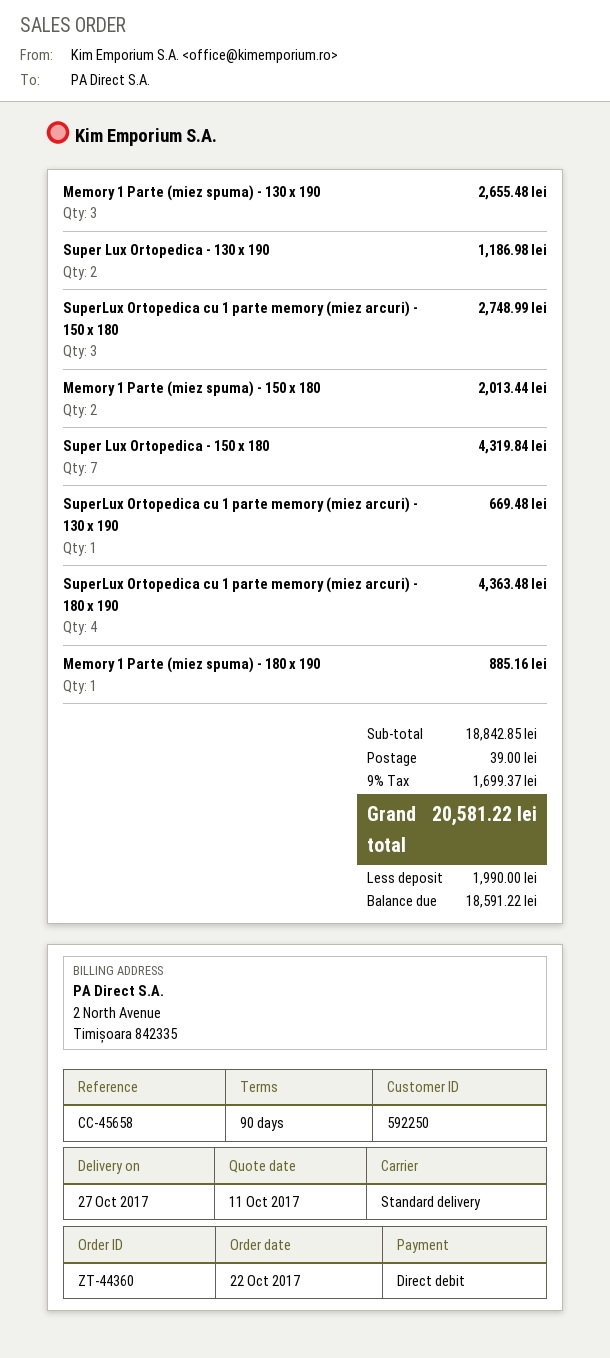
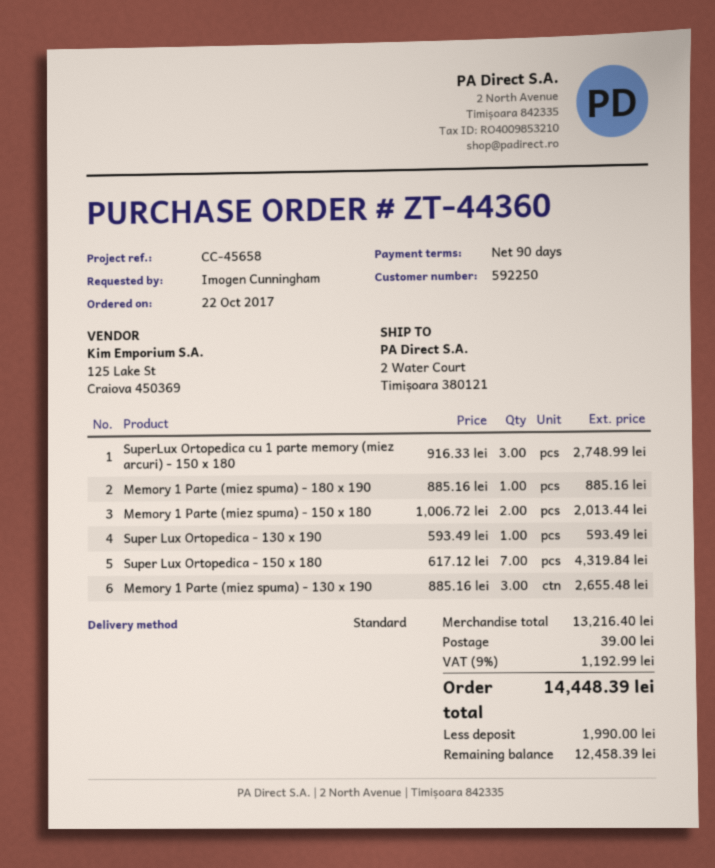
Super Lux Ortopedica - 130 x 190: 2 for 1186.98 -> 1 for 593.49
SuperLux Ortopedica cu 1 parte memory (miez arcuri) - 130 x 190: 1 for 669.48 -> none
SuperLux Ortopedica cu 1 parte memory (miez arcuri) - 180 x 190: 4 for 4363.48 -> none
subtotal: 18842.85 -> 13216.40
tax: 9% = 1699.37 -> 9% = 1192.99
total: 20581.22 -> 14448.39
balance: 18591.22 -> 12458.39

